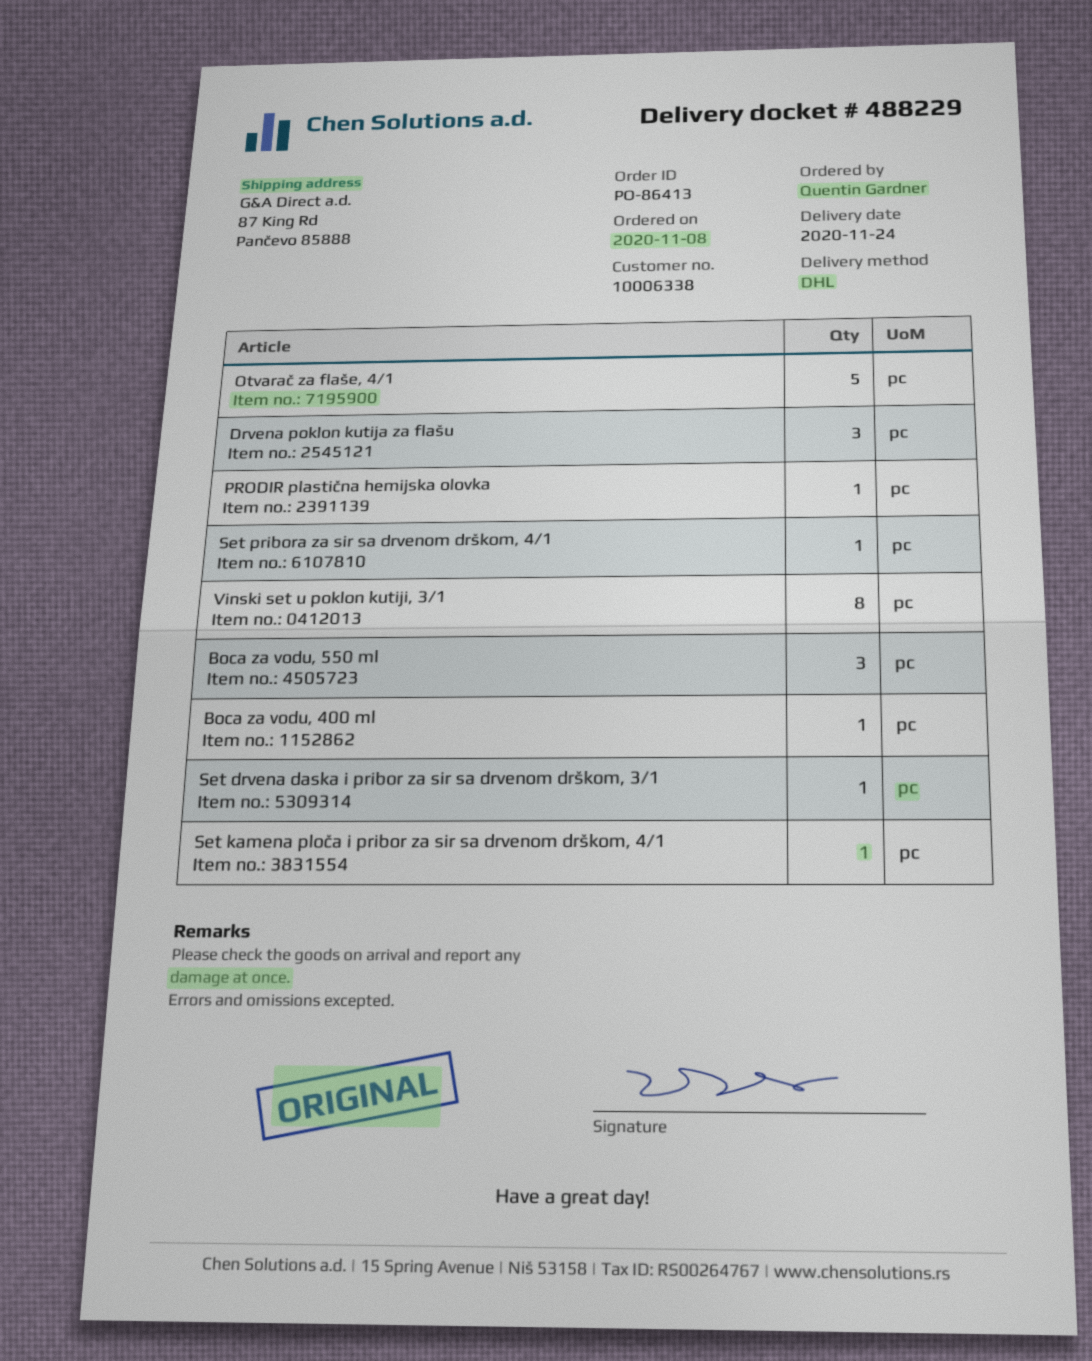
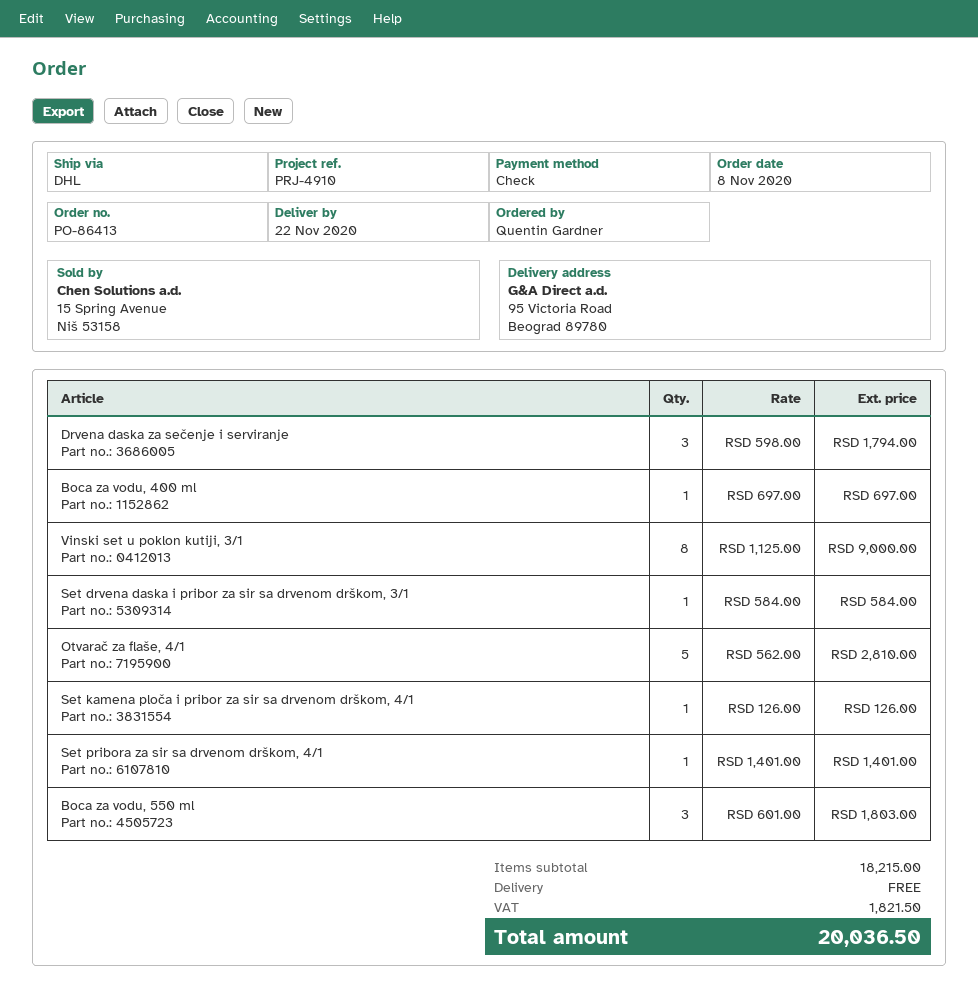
delivery date: 2020-11-24 -> 2020-11-22
ship to: 87 King Rd, Pančevo 85888 -> 95 Victoria Road, Beograd 89780
Drvena poklon kutija za flašu: 3 -> none
PRODIR plastična hemijska olovka: 1 -> none
Drvena daska za sečenje i serviranje: none -> 3

